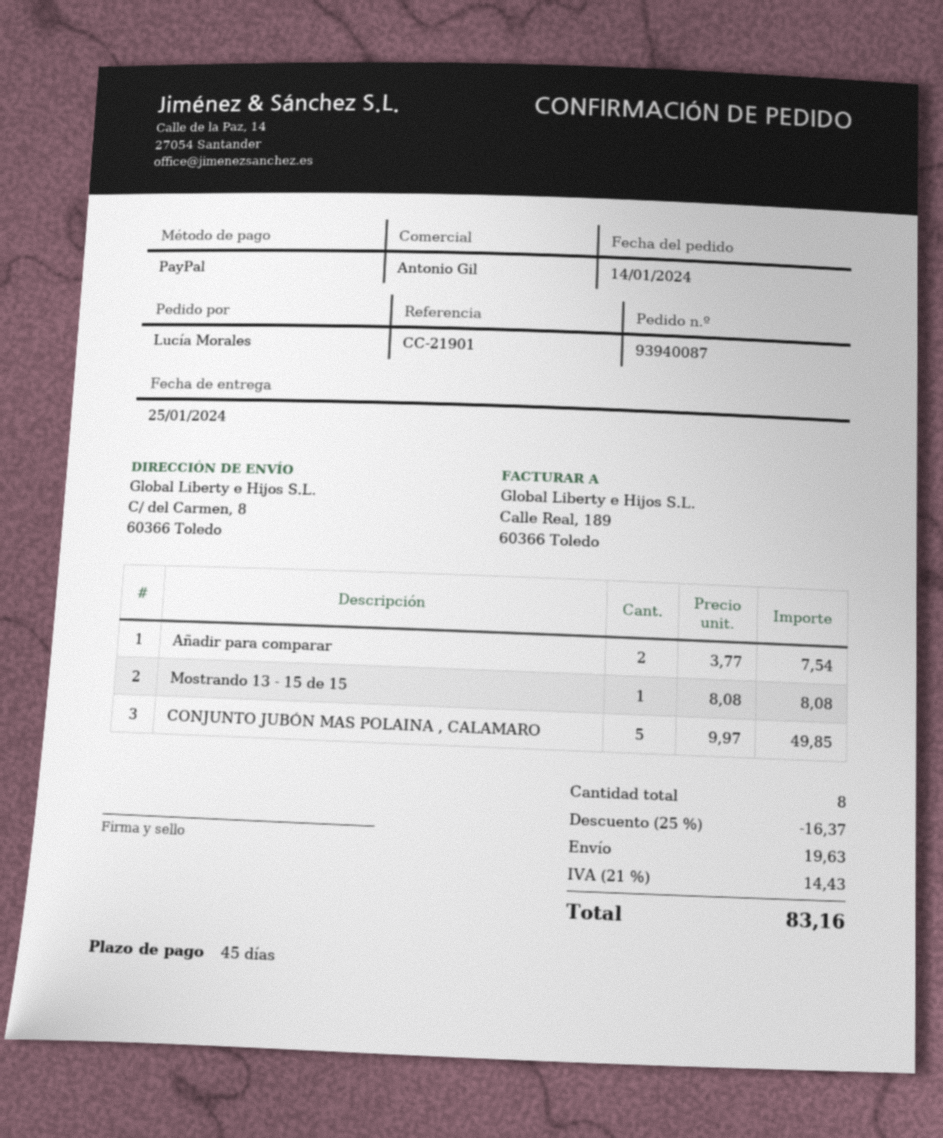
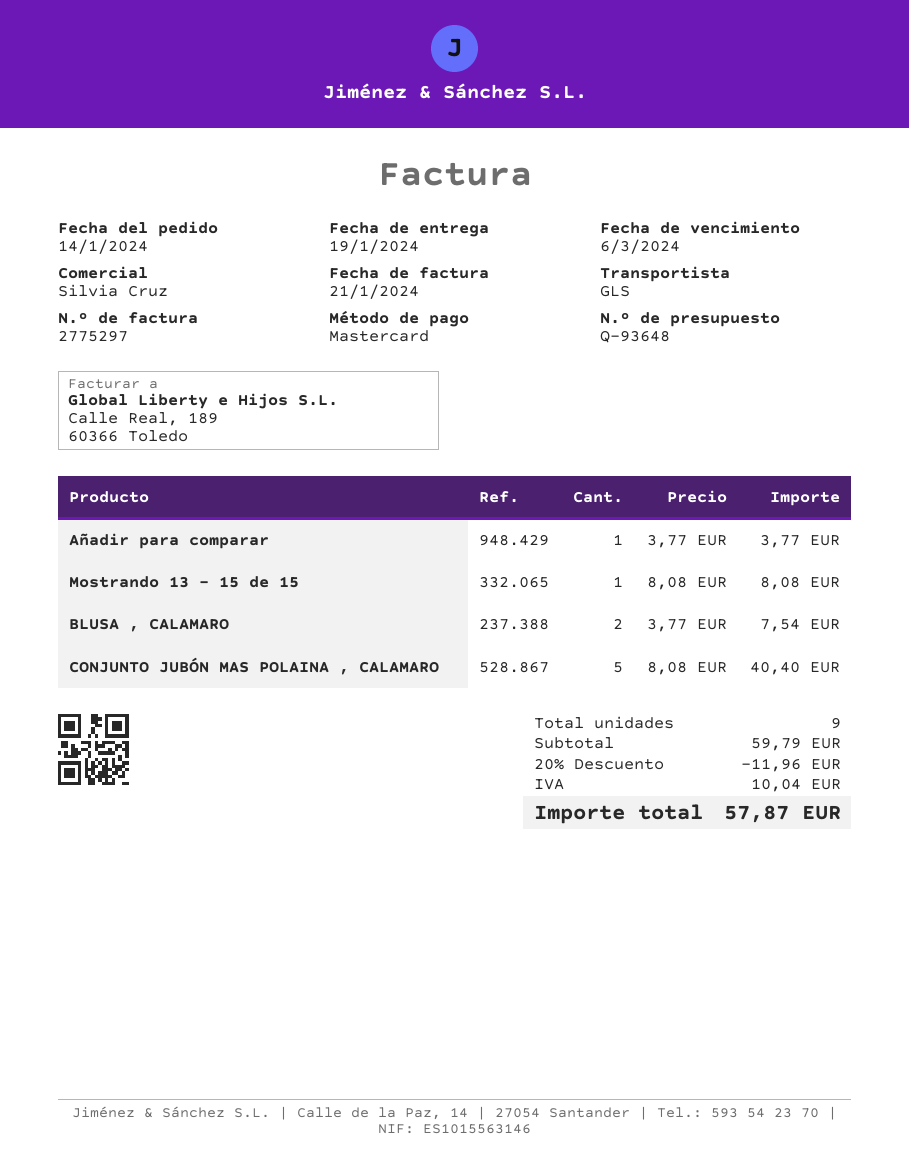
delivery date: 2024-01-25 -> 2024-01-19
sales rep: Antonio Gil -> Silvia Cruz
payment method: PayPal -> Mastercard
Añadir para comparar: 2 x 3.77 = 7.54 -> 1 x 3.77 = 3.77
CONJUNTO JUBÓN MAS POLAINA , CALAMARO: 5 x 9.97 = 49.85 -> 5 x 8.08 = 40.40
BLUSA , CALAMARO: none -> 2 x 3.77 = 7.54
total quantity: 8 -> 9
discount: 25% = 16.37 -> 20% = 11.96
shipping: 19.63 -> none
tax: 14.43 -> 10.04
total: 83.16 -> 57.87

